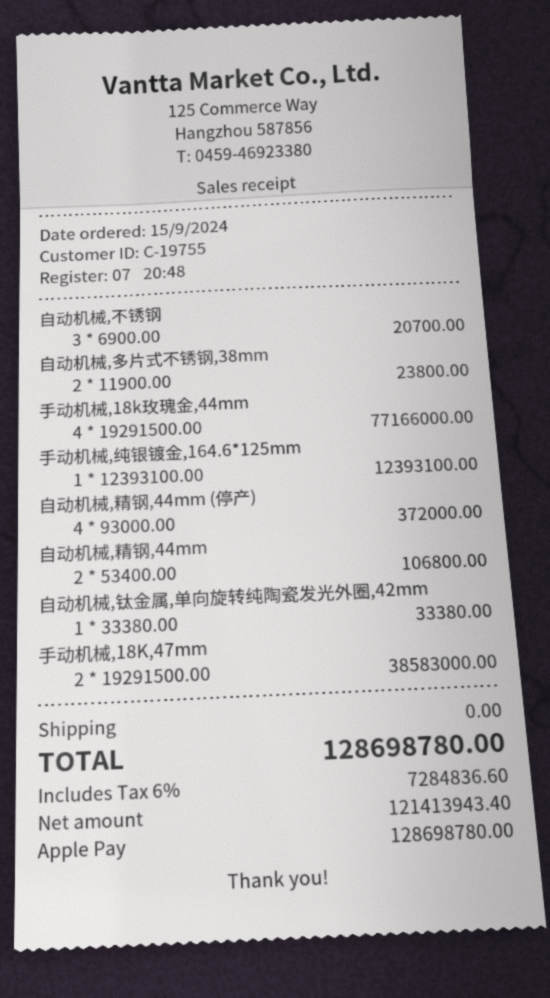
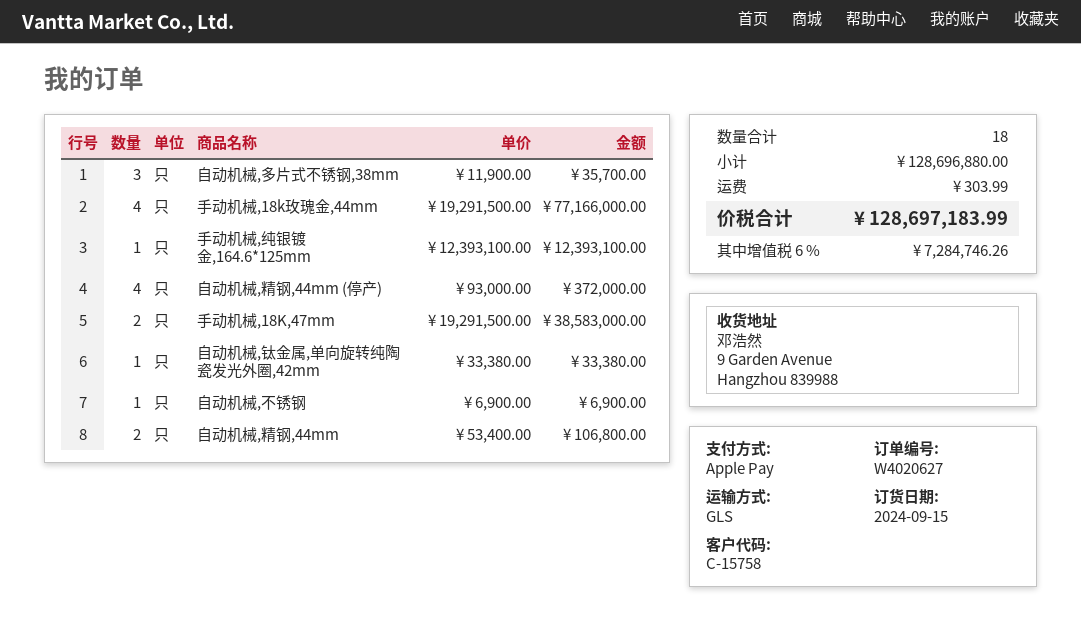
customer number: C-19755 -> C-15758
自动机械,不锈钢: 3 x 6900.00 = 20700.00 -> 1 x 6900.00 = 6900.00
自动机械,多片式不锈钢,38mm: 2 x 11900.00 = 23800.00 -> 3 x 11900.00 = 35700.00
shipping: 0.00 -> 303.99
tax: 6% = 7284836.60 -> 6% = 7284746.26
total: 128698780.00 -> 128697183.99

